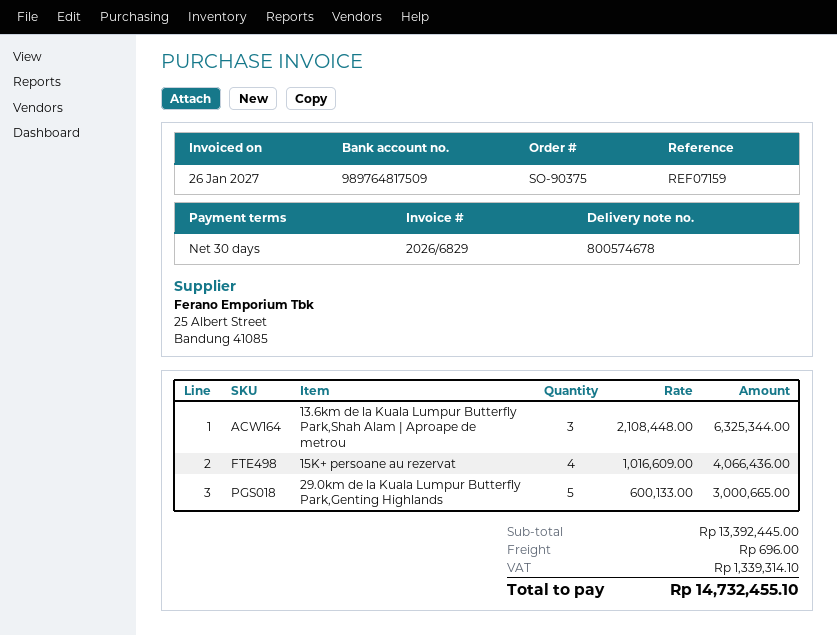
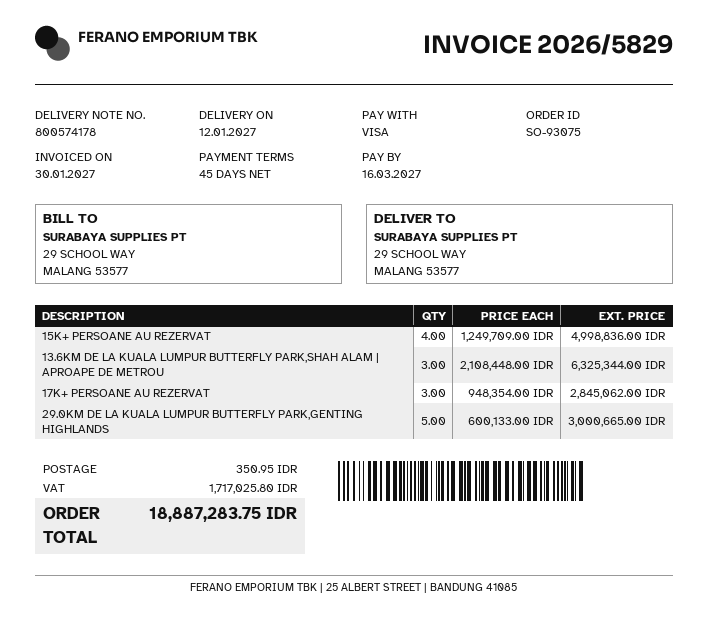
order number: SO-90375 -> SO-93075
delivery note number: 800574678 -> 800574178
invoice number: 2026/6829 -> 2026/5829
invoice date: 2027-01-26 -> 2027-01-30
payment terms: 30 days -> 45 days
15K+ persoane au rezervat: 4 x 1016609.00 = 4066436.00 -> 4 x 1249709.00 = 4998836.00
17K+ PERSOANE AU REZERVAT: none -> 3 x 948354.00 = 2845062.00
shipping: 696.00 -> 350.95
tax: 1339314.10 -> 1717025.80
total: 14732455.10 -> 18887283.75

